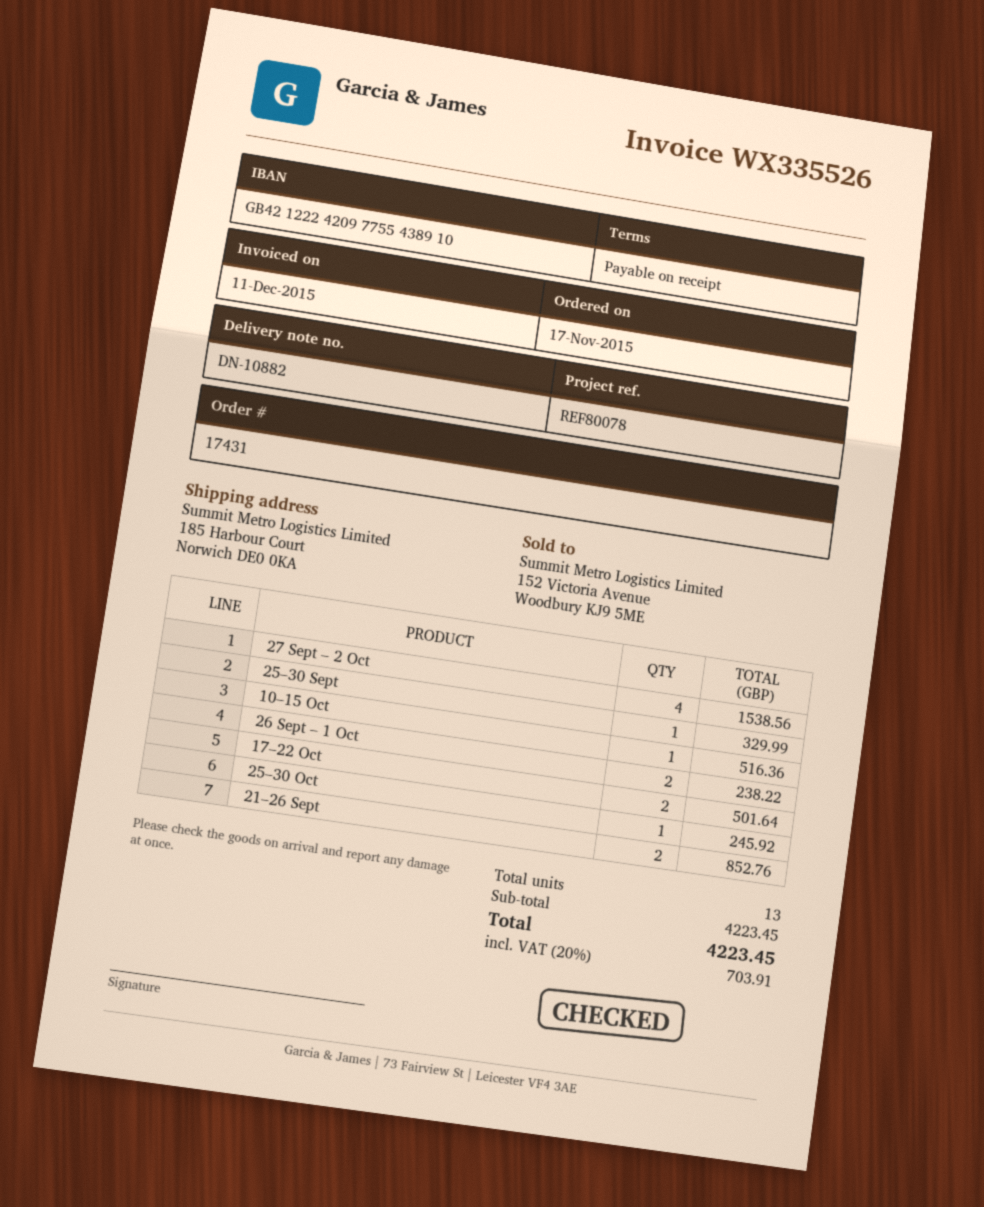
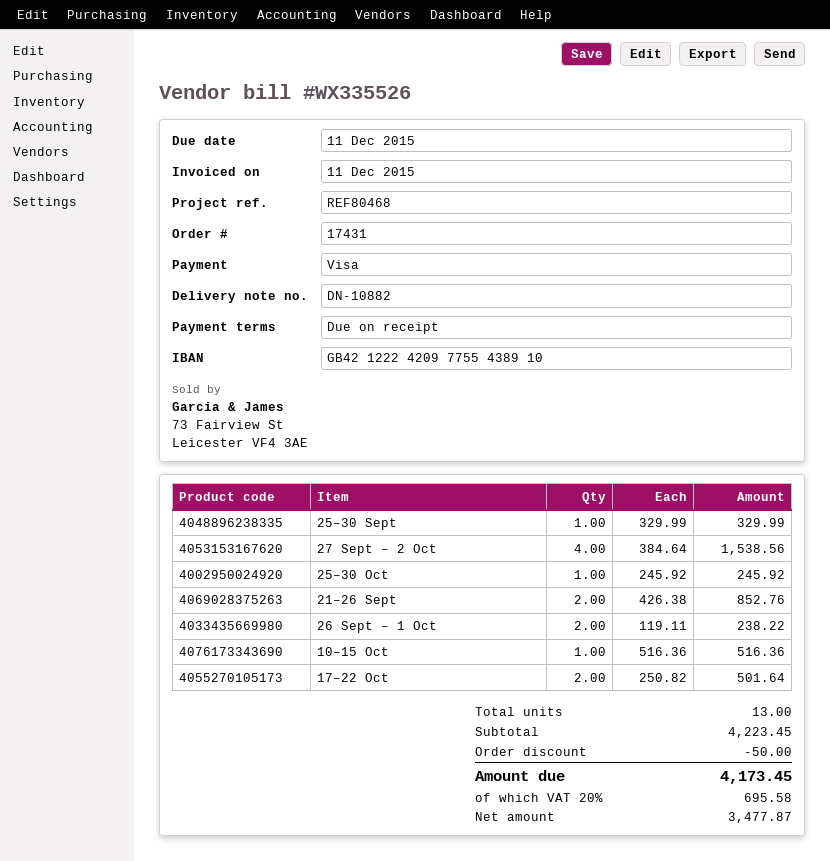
reference: REF80078 -> REF80468
discount: none -> 50.00
tax: 20% = 703.91 -> 20% = 695.58
total: 4223.45 -> 4173.45

